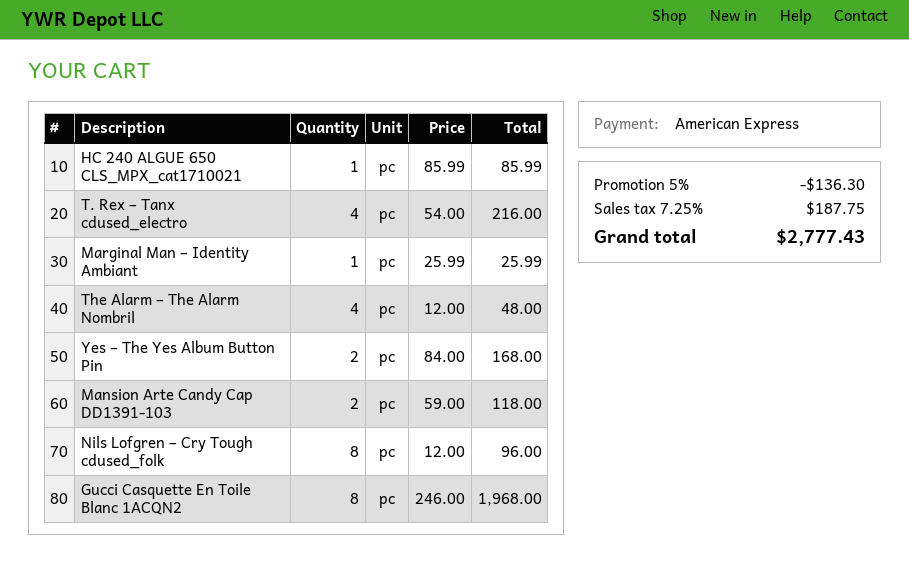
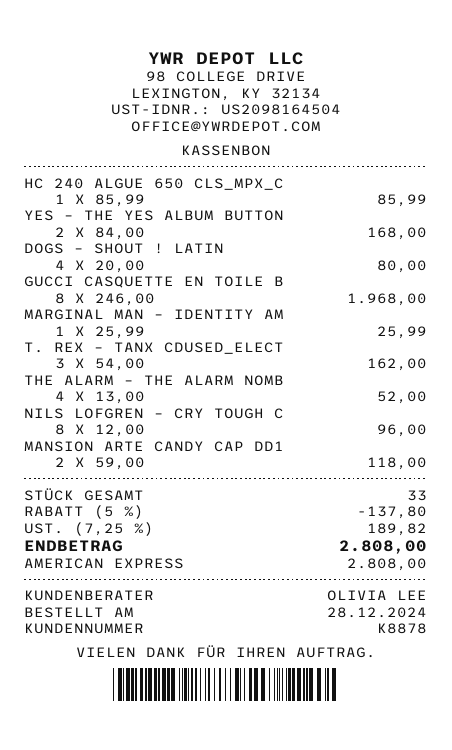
T. Rex – Tanx cdused_electro: 4 x 54.00 = 216.00 -> 3 x 54.00 = 162.00
The Alarm – The Alarm Nombril: 4 x 12.00 = 48.00 -> 4 x 13.00 = 52.00
DOGS – SHOUT ! LATIN: none -> 4 x 20.00 = 80.00
discount: 5% = 136.30 -> 5% = 137.80
tax: 7.25% = 187.75 -> 7.25% = 189.82
total: 2777.43 -> 2808.00

